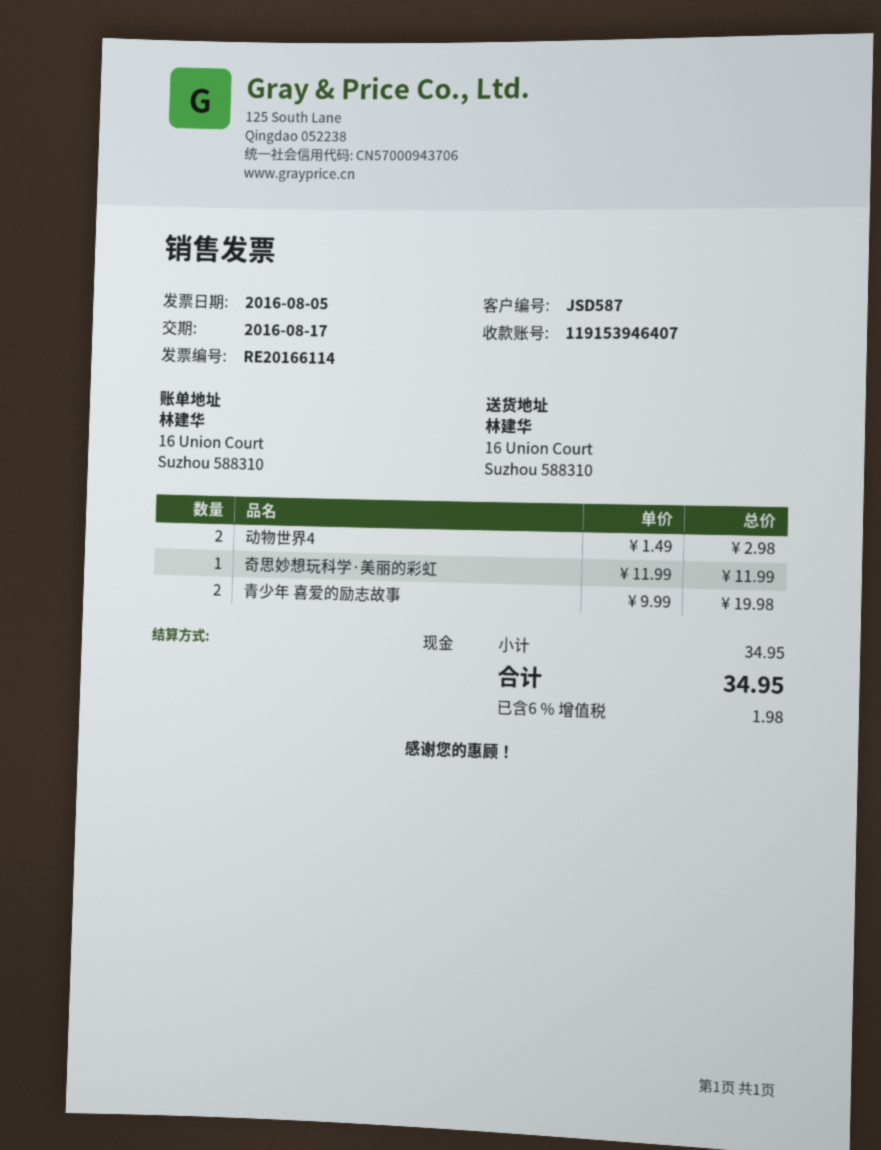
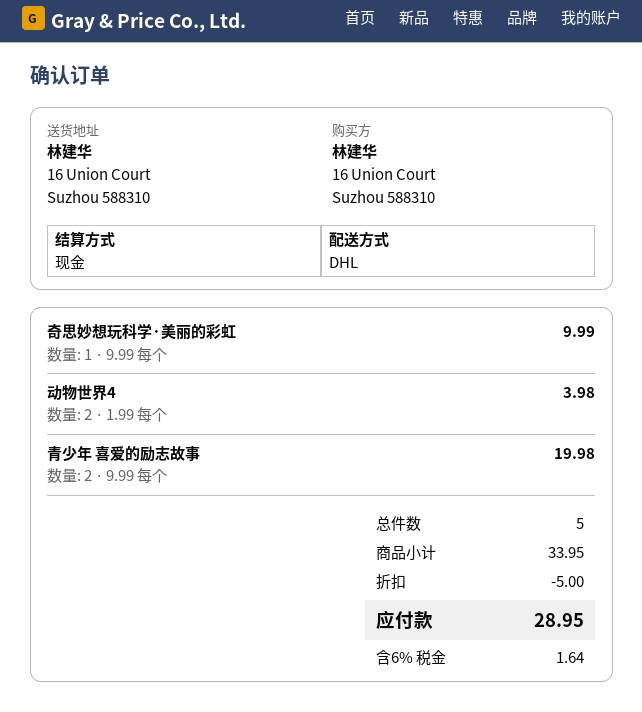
动物世界4: 2 x 1.49 = 2.98 -> 2 x 1.99 = 3.98
奇思妙想玩科学·美丽的彩虹: 1 x 11.99 = 11.99 -> 1 x 9.99 = 9.99
subtotal: 34.95 -> 33.95
discount: none -> 5.00
tax: 6% = 1.98 -> 6% = 1.64
total: 34.95 -> 28.95

